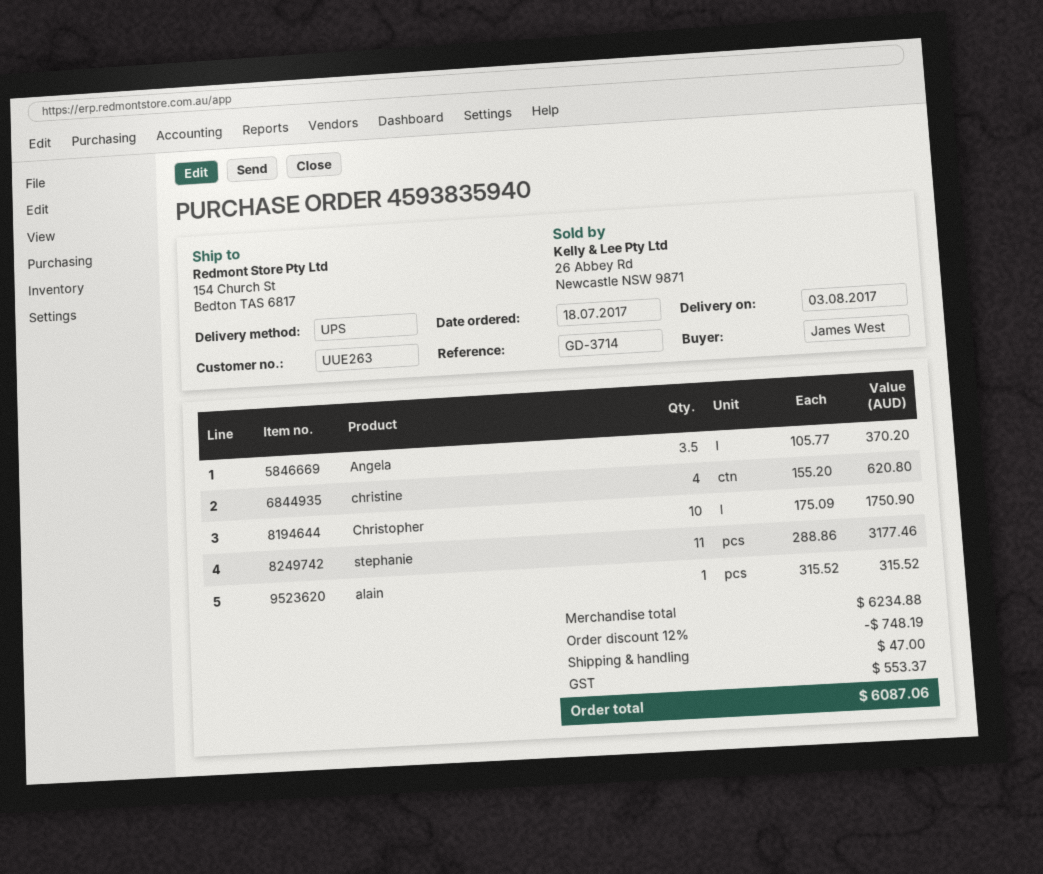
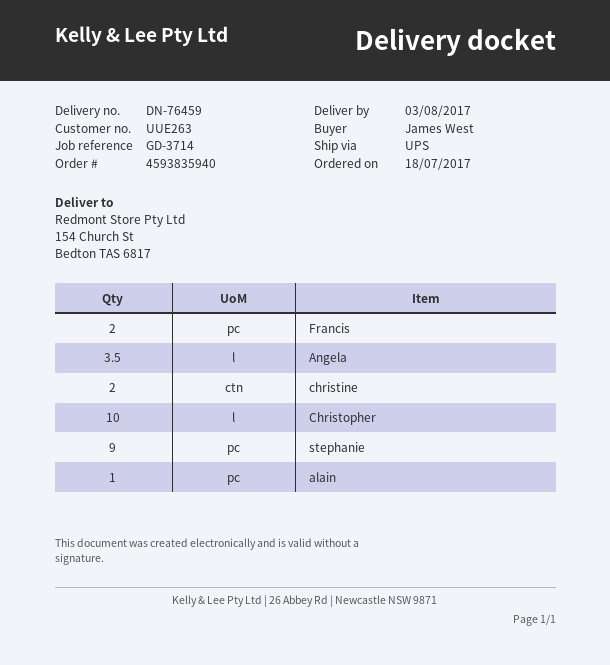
christine: 4 -> 2
stephanie: 11 -> 9
Francis: none -> 2

